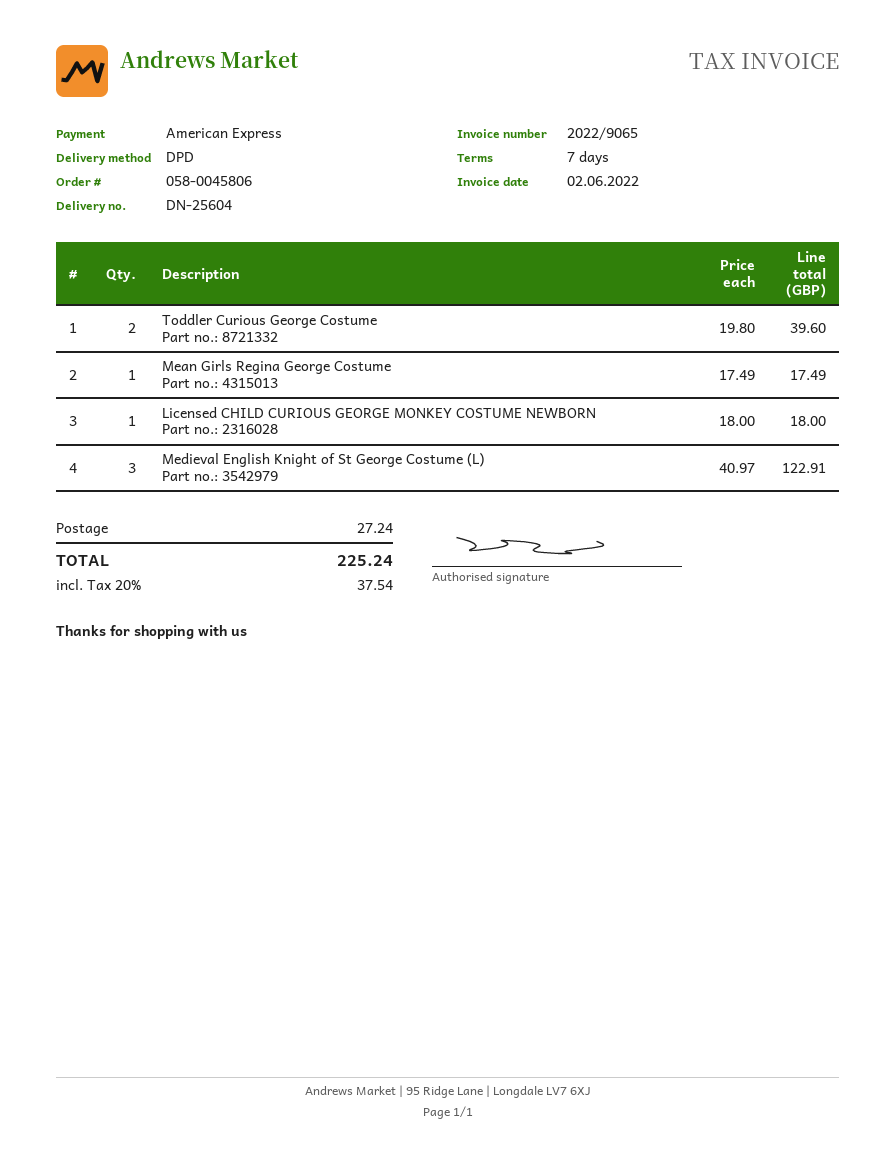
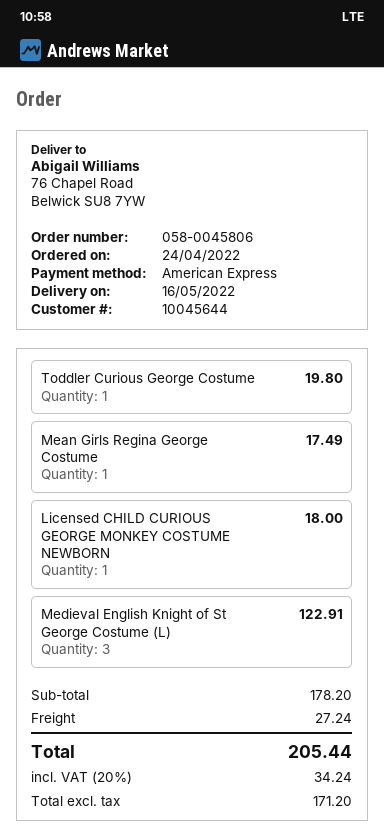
Toddler Curious George Costume: 2 for 39.60 -> 1 for 19.80
tax: 20% = 37.54 -> 20% = 34.24
total: 225.24 -> 205.44

